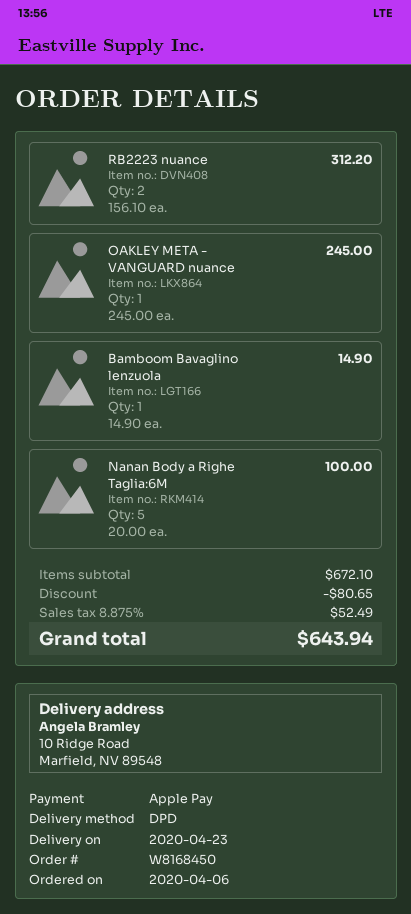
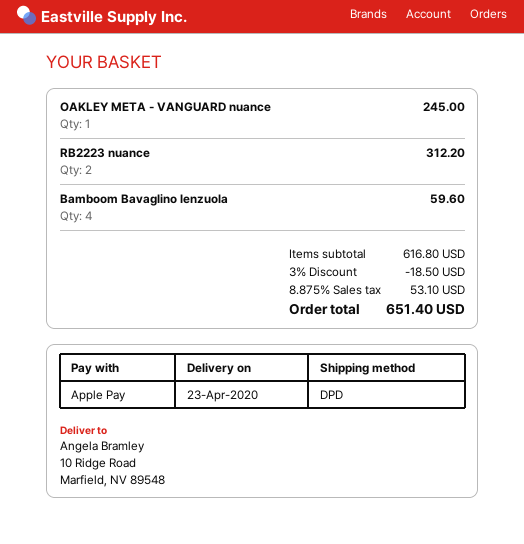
Bamboom Bavaglino lenzuola: 1 for 14.90 -> 4 for 59.60
Nanan Body a Righe Taglia:6M: 5 for 100.00 -> none
subtotal: 672.10 -> 616.80
discount: 80.65 -> 18.50
tax: 8.875% = 52.49 -> 8.875% = 53.10
total: 643.94 -> 651.40

